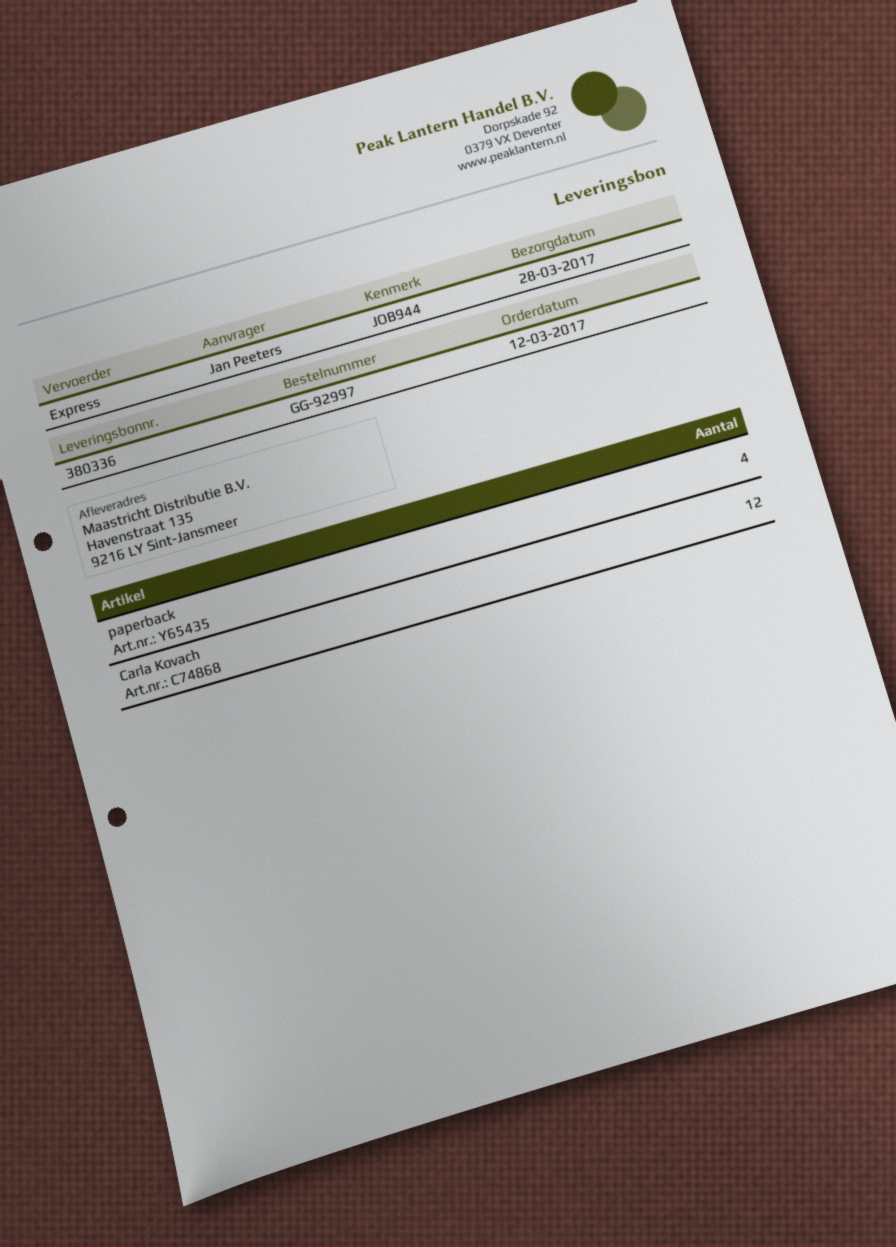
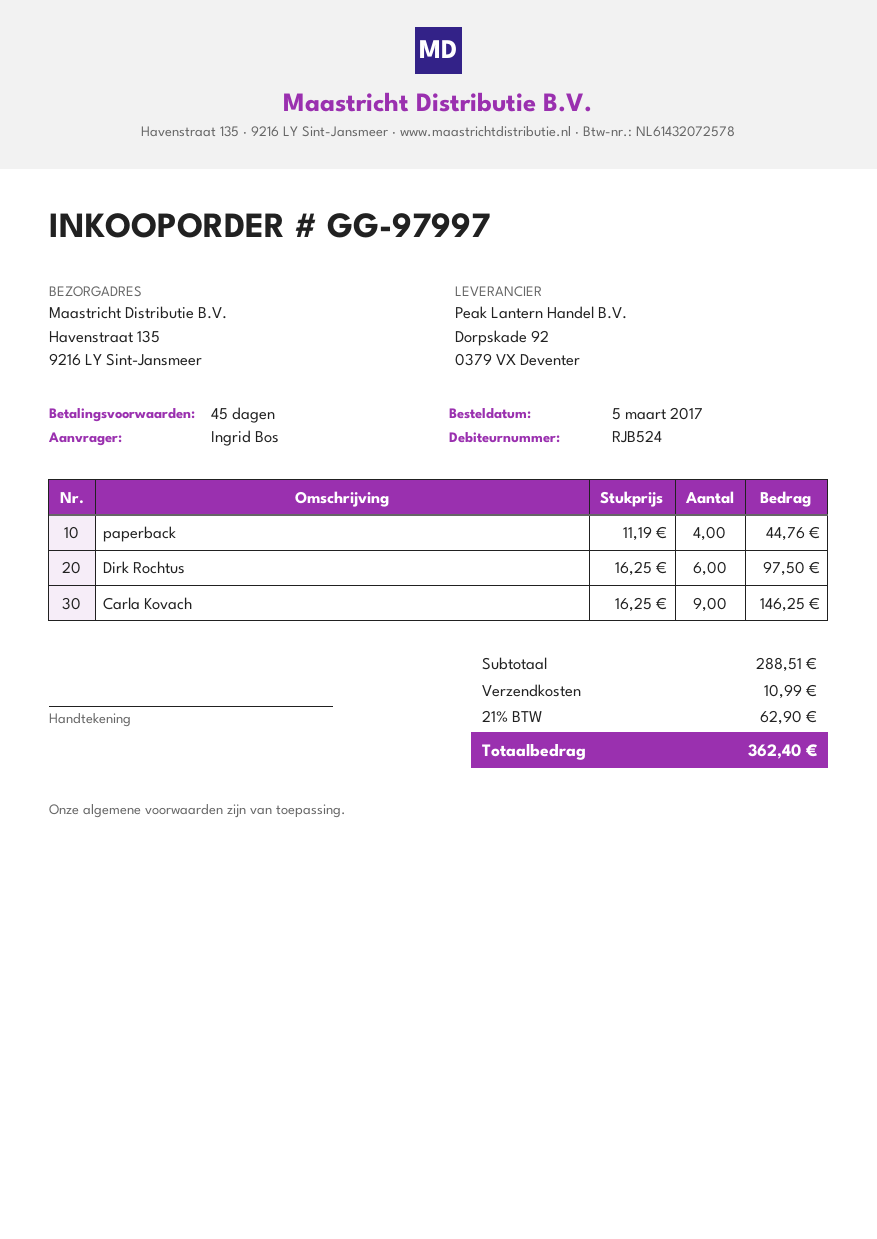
order number: GG-92997 -> GG-97997
order date: 2017-03-12 -> 2017-03-05
ordered by: Jan Peeters -> Ingrid Bos
Carla Kovach: 12 -> 9
Dirk Rochtus: none -> 6

